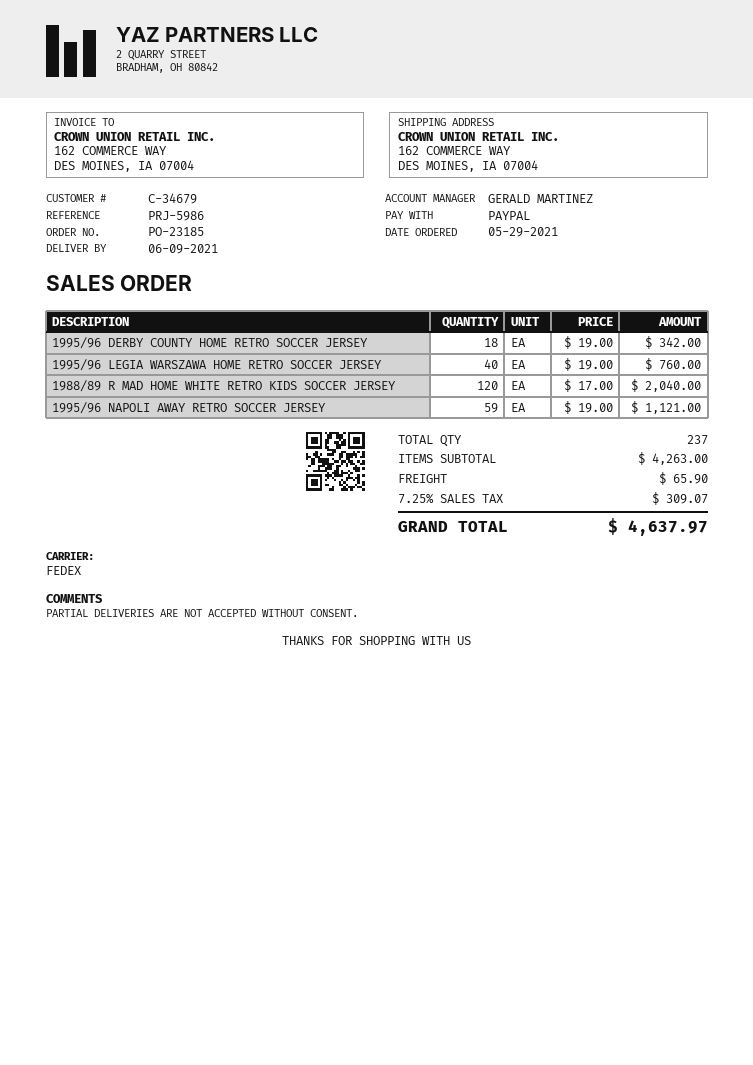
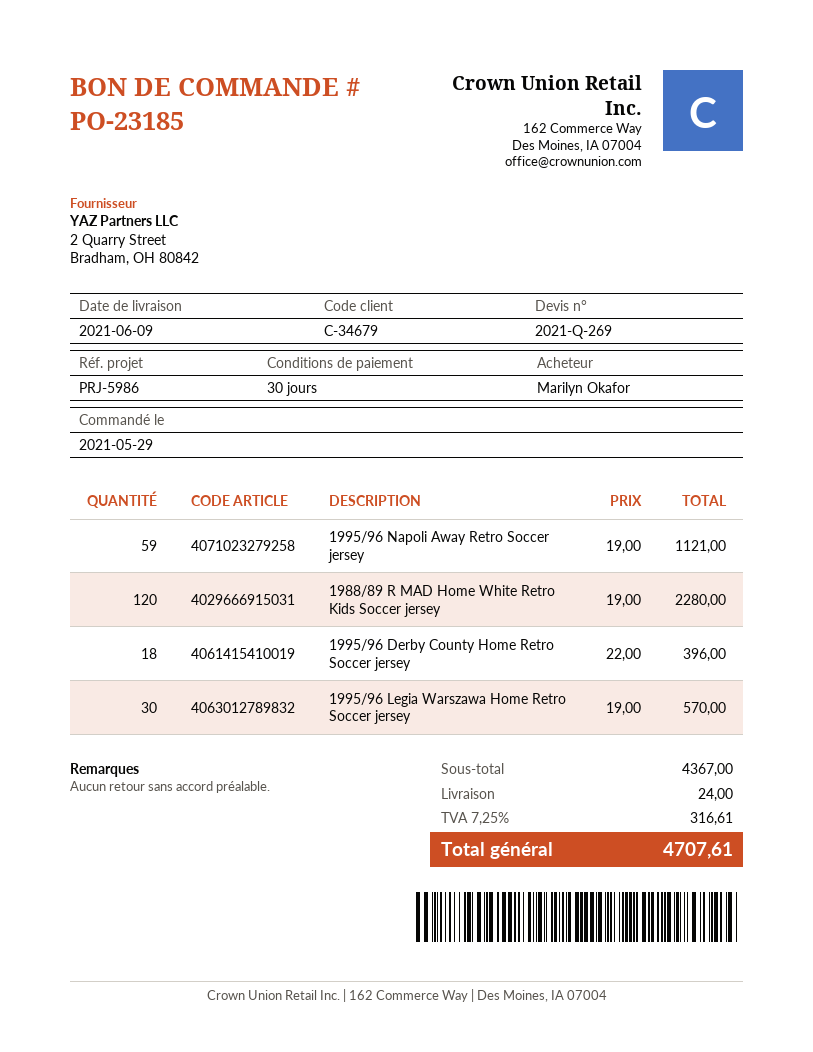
1995/96 DERBY COUNTY HOME RETRO SOCCER JERSEY: 18 x 19.00 = 342.00 -> 18 x 22.00 = 396.00
1995/96 LEGIA WARSZAWA HOME RETRO SOCCER JERSEY: 40 x 19.00 = 760.00 -> 30 x 19.00 = 570.00
1988/89 R MAD HOME WHITE RETRO KIDS SOCCER JERSEY: 120 x 17.00 = 2040.00 -> 120 x 19.00 = 2280.00
subtotal: 4263.00 -> 4367.00
shipping: 65.90 -> 24.00
tax: 7.25% = 309.07 -> 7.25% = 316.61
total: 4637.97 -> 4707.61

